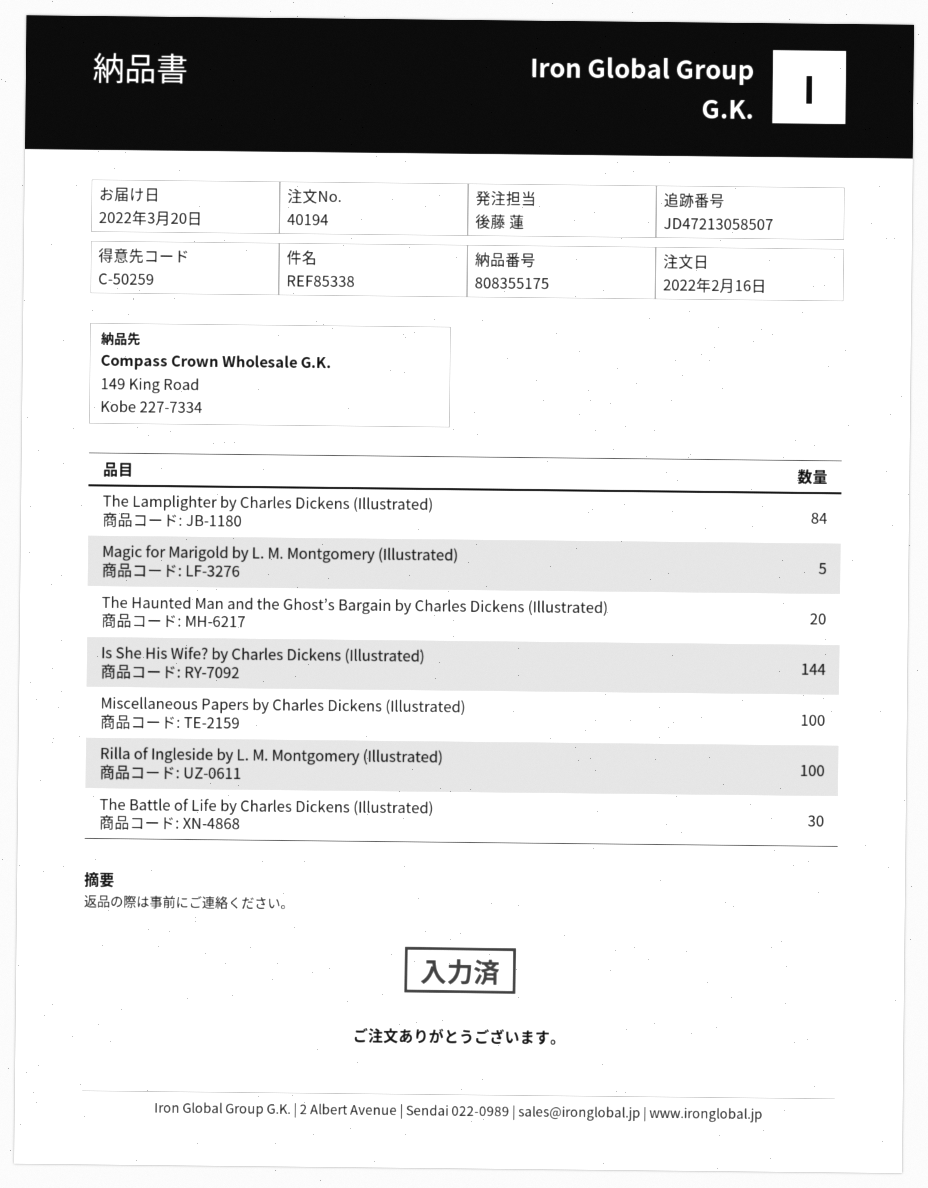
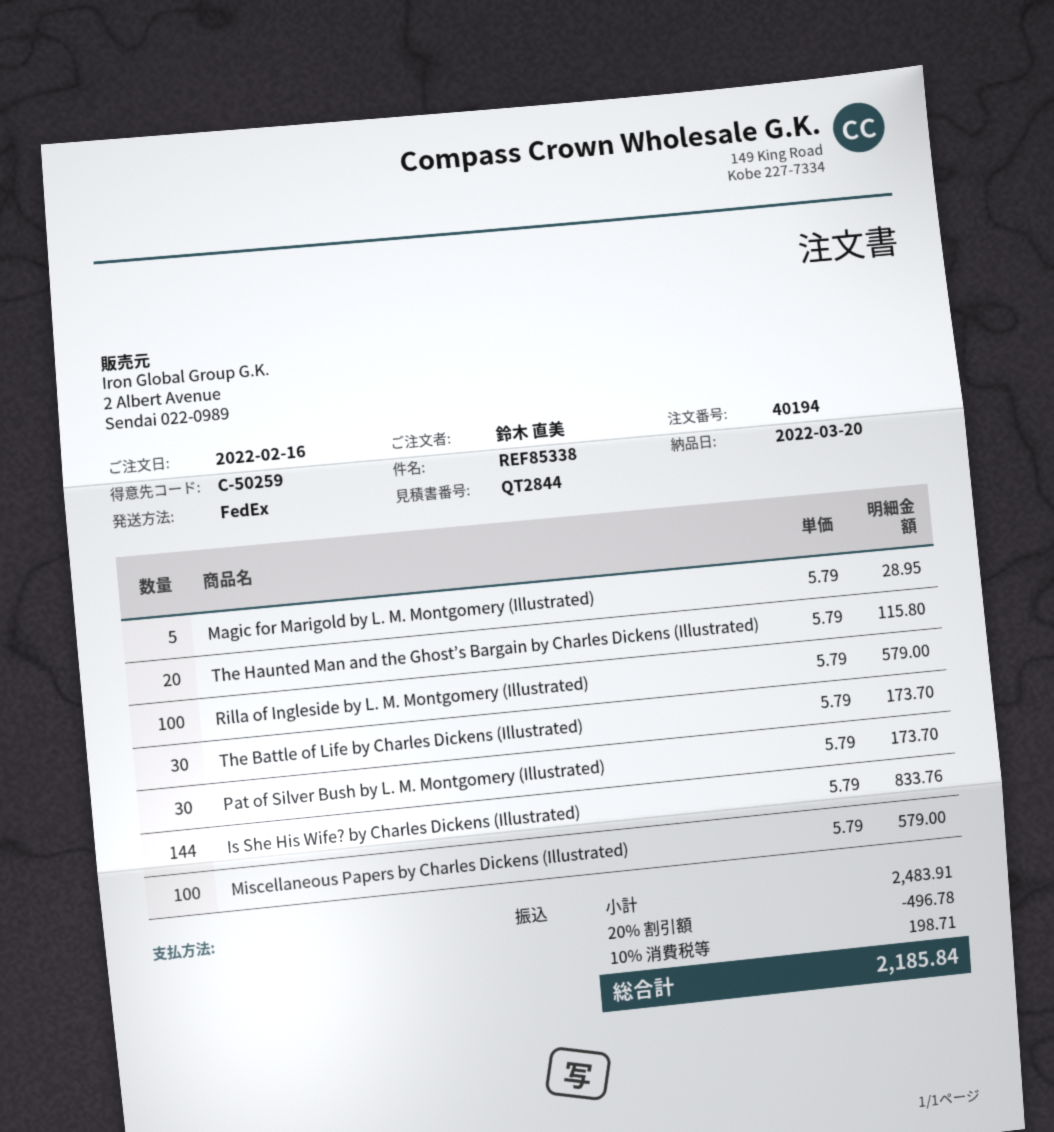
ordered by: 後藤 蓮 -> 鈴木 直美
The Lamplighter by Charles Dickens (Illustrated): 84 -> none
Pat of Silver Bush by L. M. Montgomery (Illustrated): none -> 30

